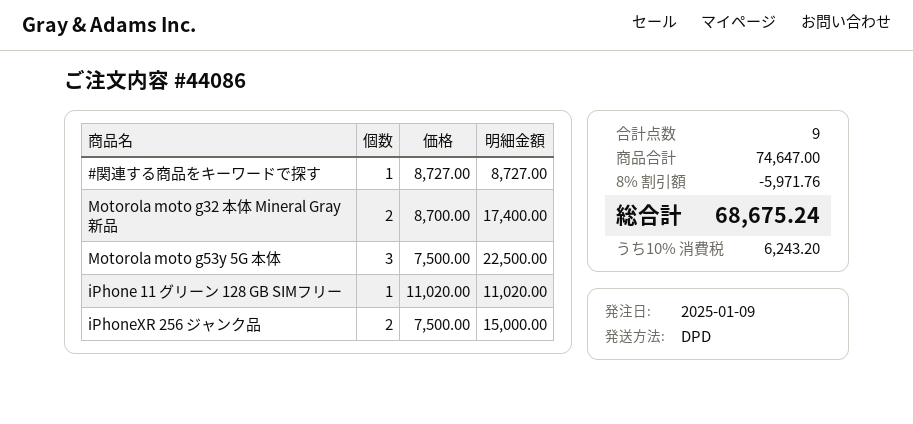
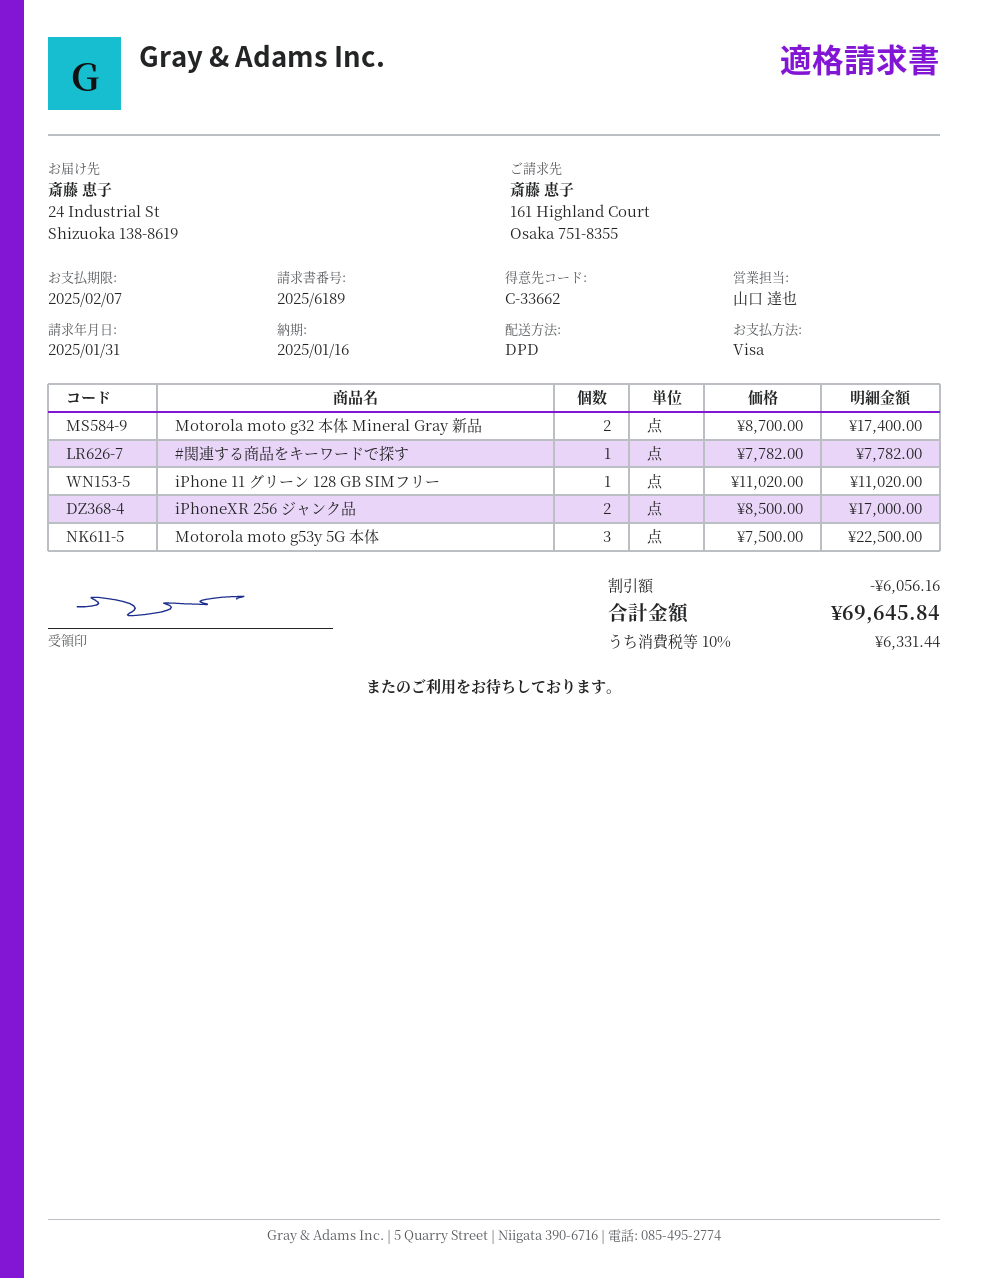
#関連する商品をキーワードで探す: 1 x 8727.00 = 8727.00 -> 1 x 7782.00 = 7782.00
iPhoneXR 256 ジャンク品: 2 x 7500.00 = 15000.00 -> 2 x 8500.00 = 17000.00
discount: 5971.76 -> 6056.16
tax: 10% = 6243.20 -> 10% = 6331.44
total: 68675.24 -> 69645.84

